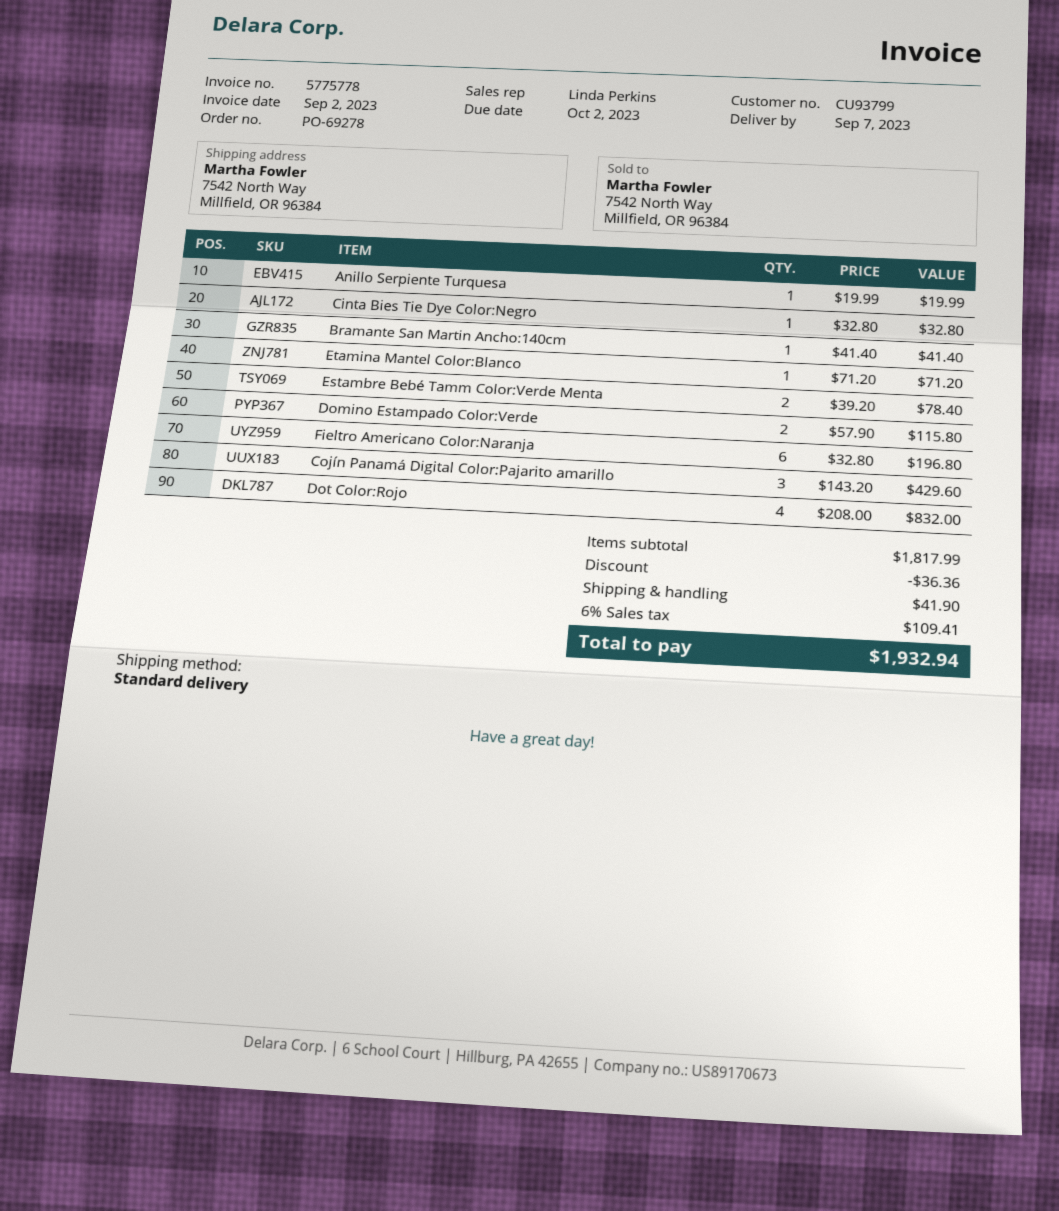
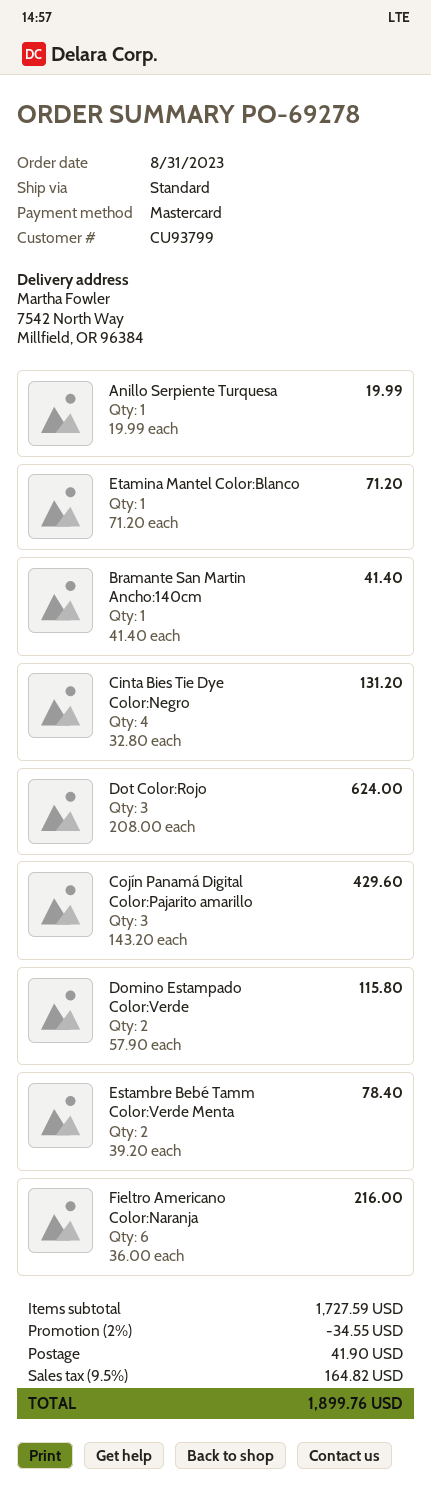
Cinta Bies Tie Dye Color:Negro: 1 x 32.80 = 32.80 -> 4 x 32.80 = 131.20
Fieltro Americano Color:Naranja: 6 x 32.80 = 196.80 -> 6 x 36.00 = 216.00
Dot Color:Rojo: 4 x 208.00 = 832.00 -> 3 x 208.00 = 624.00
subtotal: 1817.99 -> 1727.59
discount: 36.36 -> 34.55
tax: 6% = 109.41 -> 9.5% = 164.82
total: 1932.94 -> 1899.76

